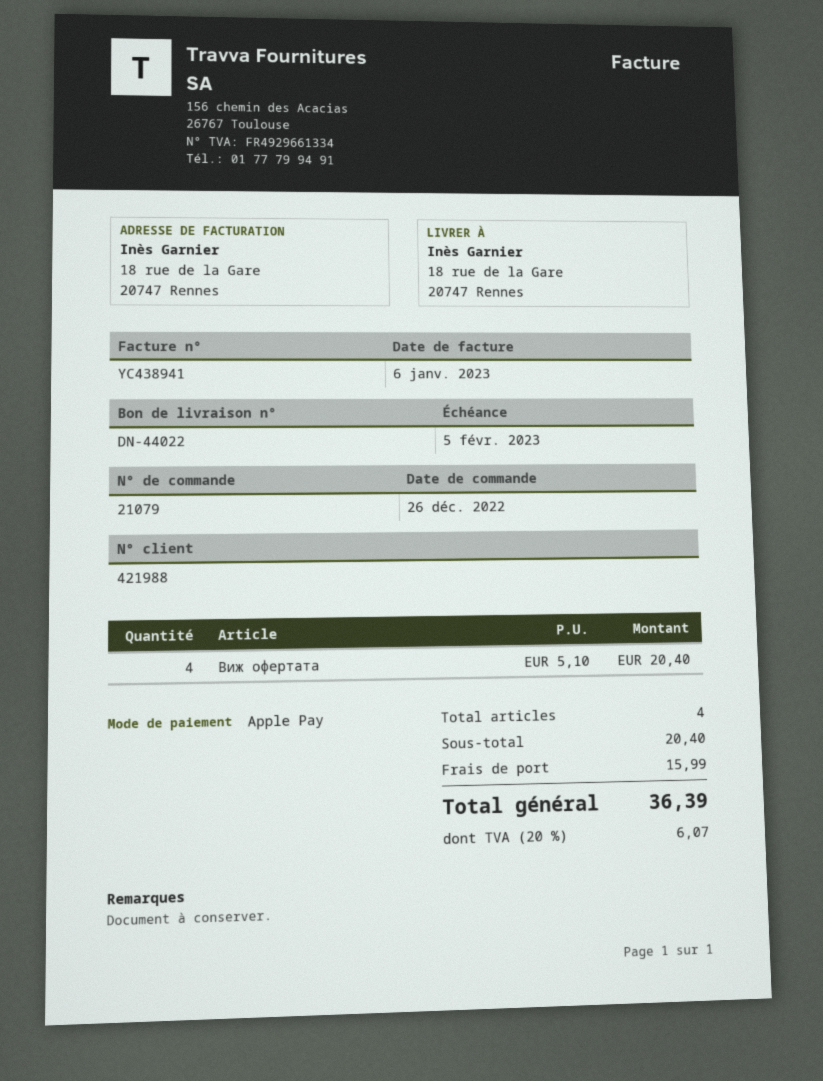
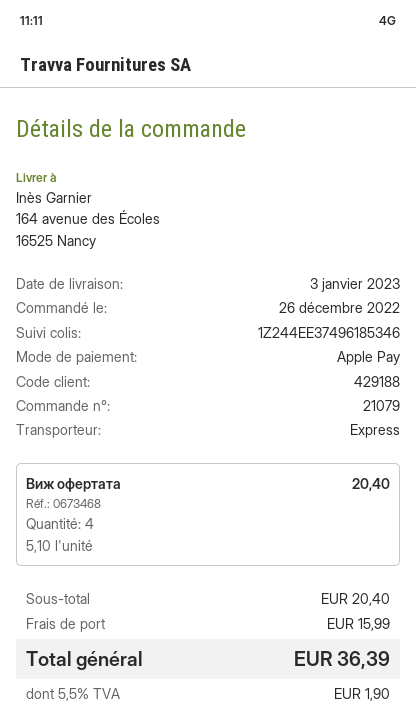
customer number: 421988 -> 429188
ship to: 18 rue de la Gare, 20747 Rennes -> 164 avenue des Écoles, 16525 Nancy
tax: 20% = 6.07 -> 5.5% = 1.90

